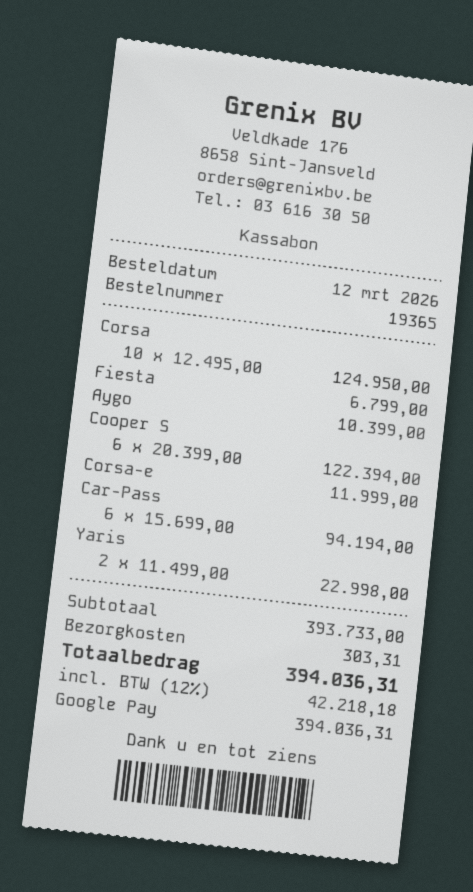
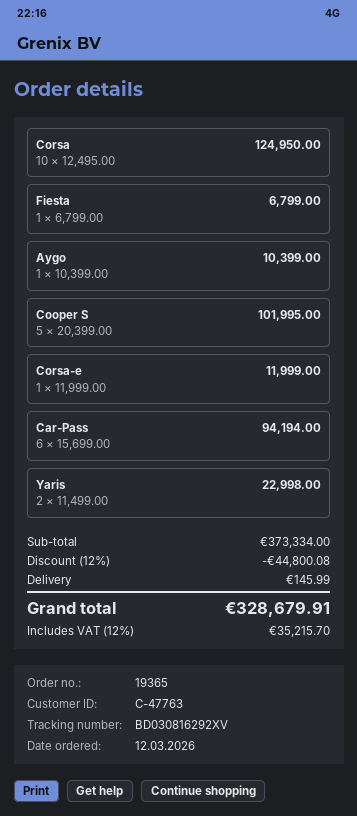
Cooper S: 6 x 20399.00 = 122394.00 -> 5 x 20399.00 = 101995.00
subtotal: 393733.00 -> 373334.00
discount: none -> 12% = 44800.08
shipping: 303.31 -> 145.99
tax: 12% = 42218.18 -> 12% = 35215.70
total: 394036.31 -> 328679.91

